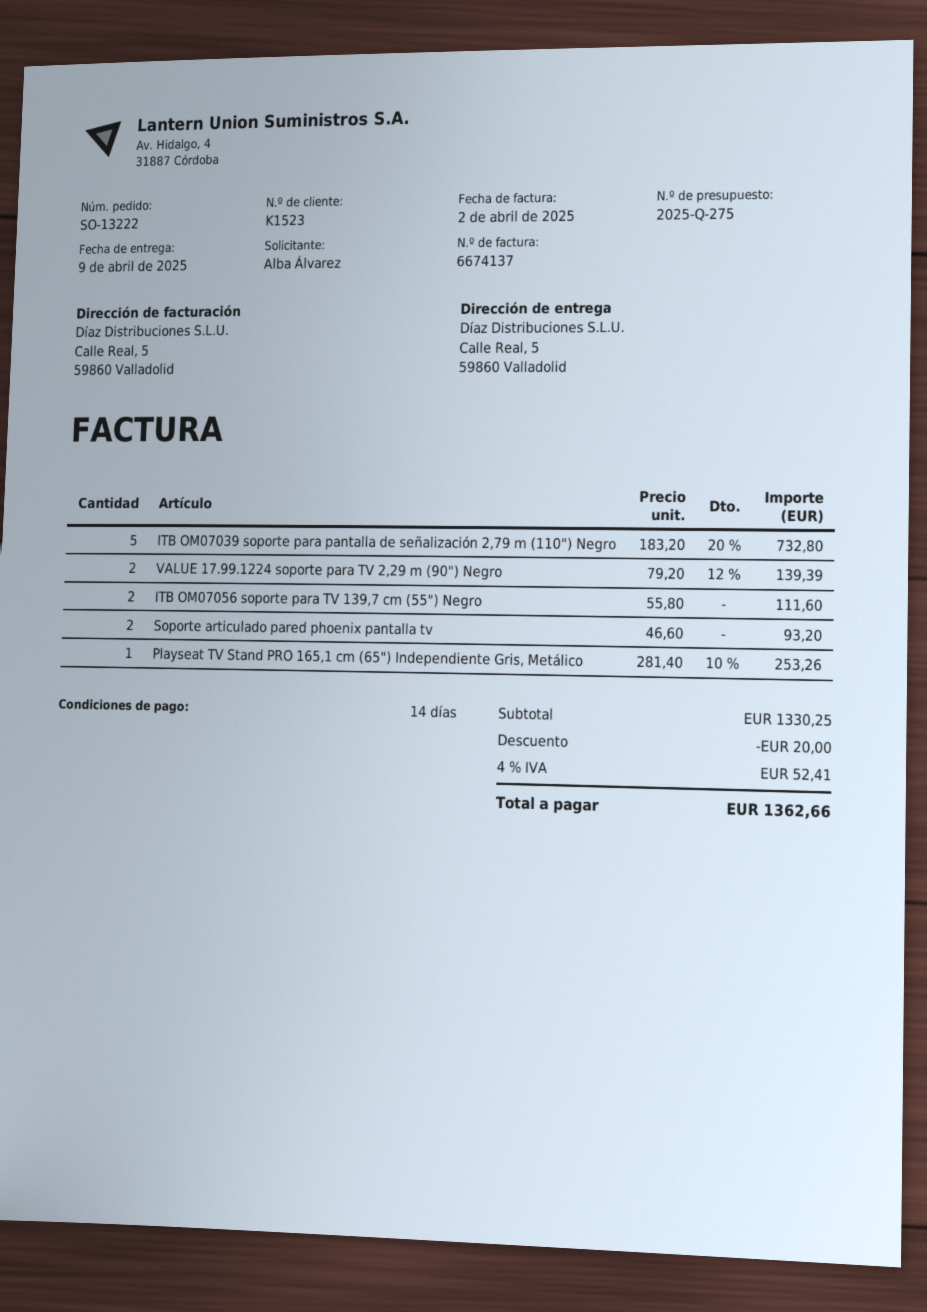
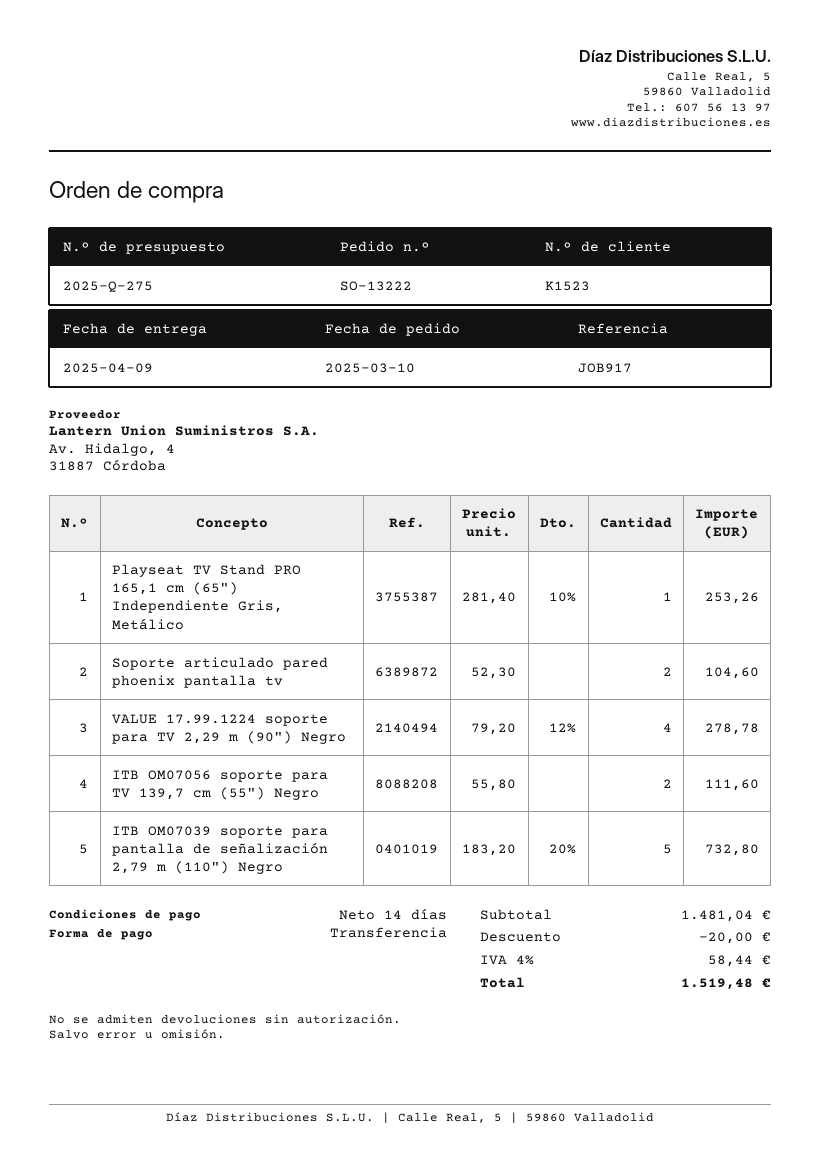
VALUE 17.99.1224 soporte para TV 2,29 m (90") Negro: 2 x 79.20 - 12% = 139.39 -> 4 x 79.20 - 12% = 278.78
Soporte articulado pared phoenix pantalla tv: 2 x 46.60 = 93.20 -> 2 x 52.30 = 104.60
subtotal: 1330.25 -> 1481.04
tax: 4% = 52.41 -> 4% = 58.44
total: 1362.66 -> 1519.48

